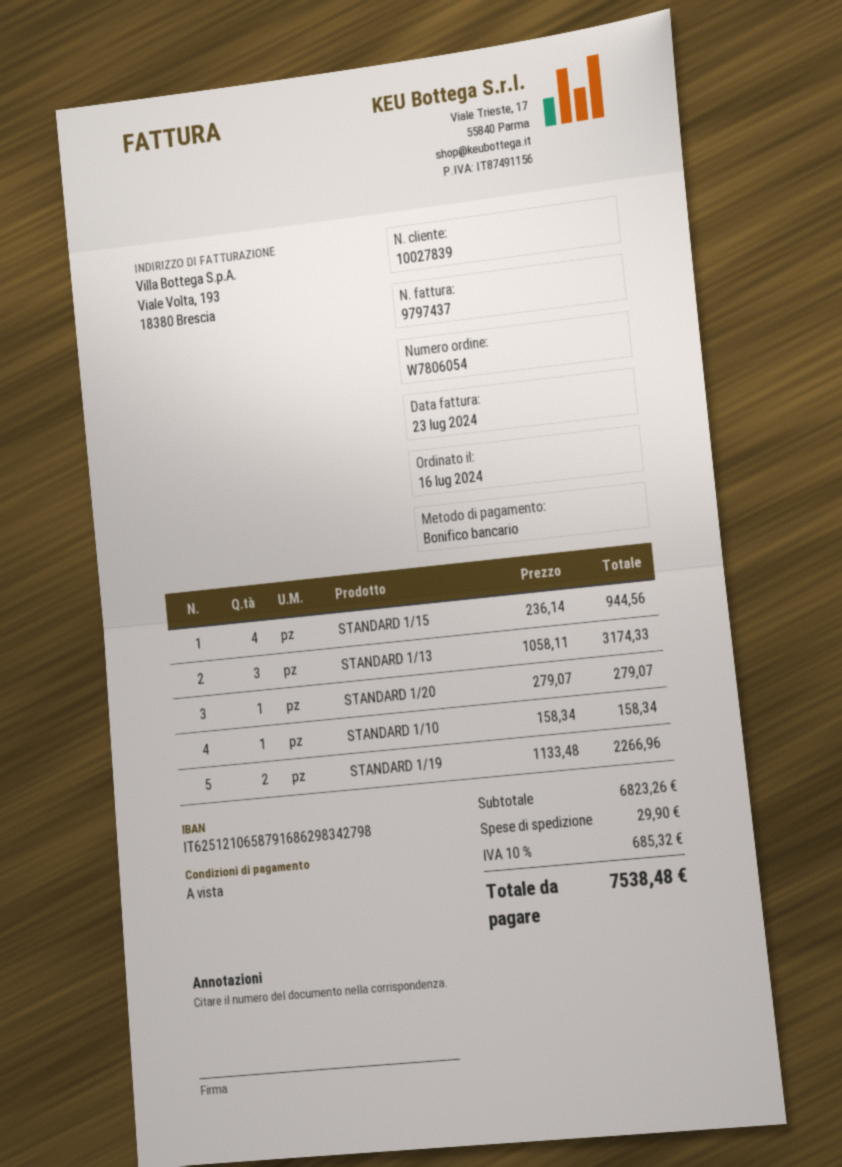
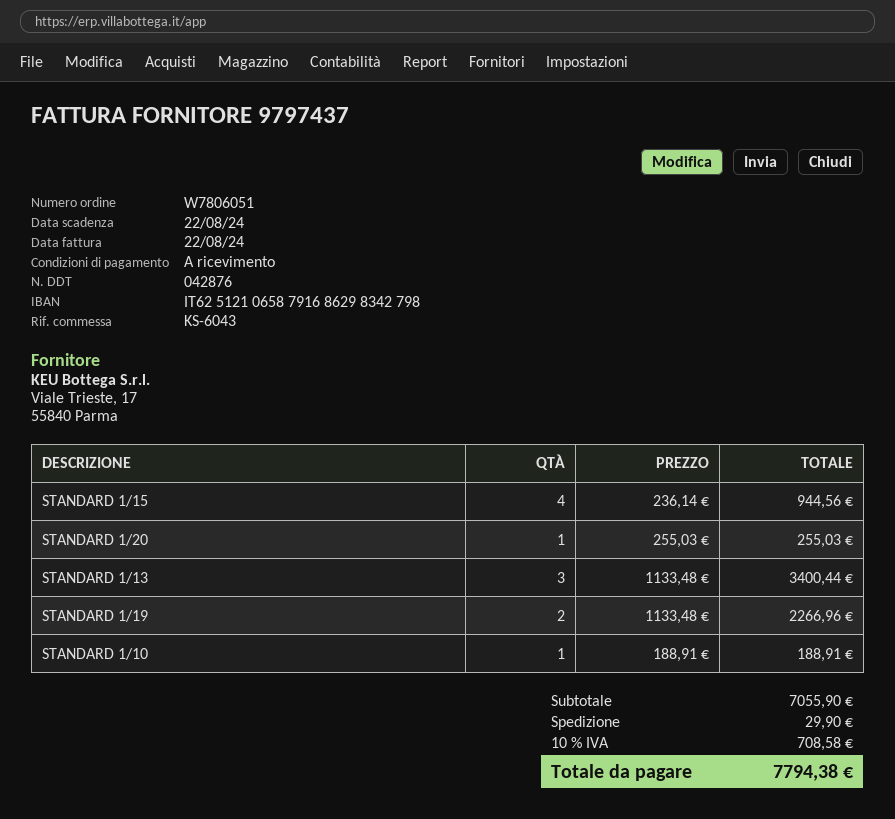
order number: W7806054 -> W7806051
invoice date: 2024-07-23 -> 2024-08-22
STANDARD 1/13: 3 x 1058.11 = 3174.33 -> 3 x 1133.48 = 3400.44
STANDARD 1/20: 1 x 279.07 = 279.07 -> 1 x 255.03 = 255.03
STANDARD 1/10: 1 x 158.34 = 158.34 -> 1 x 188.91 = 188.91
subtotal: 6823.26 -> 7055.90
tax: 10% = 685.32 -> 10% = 708.58
total: 7538.48 -> 7794.38

